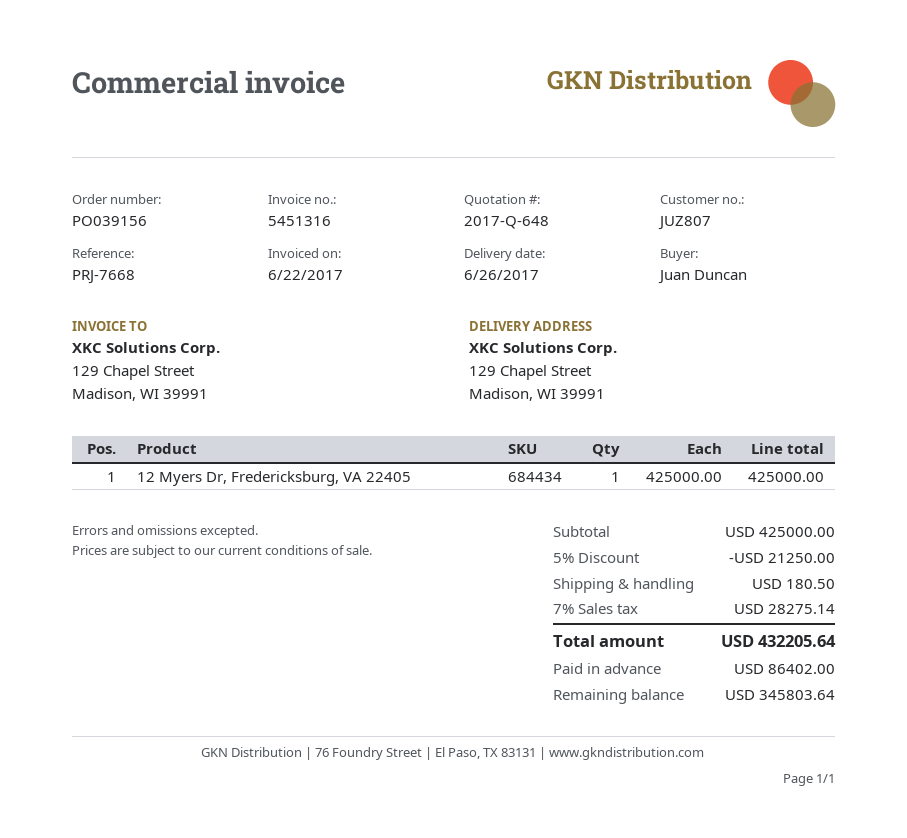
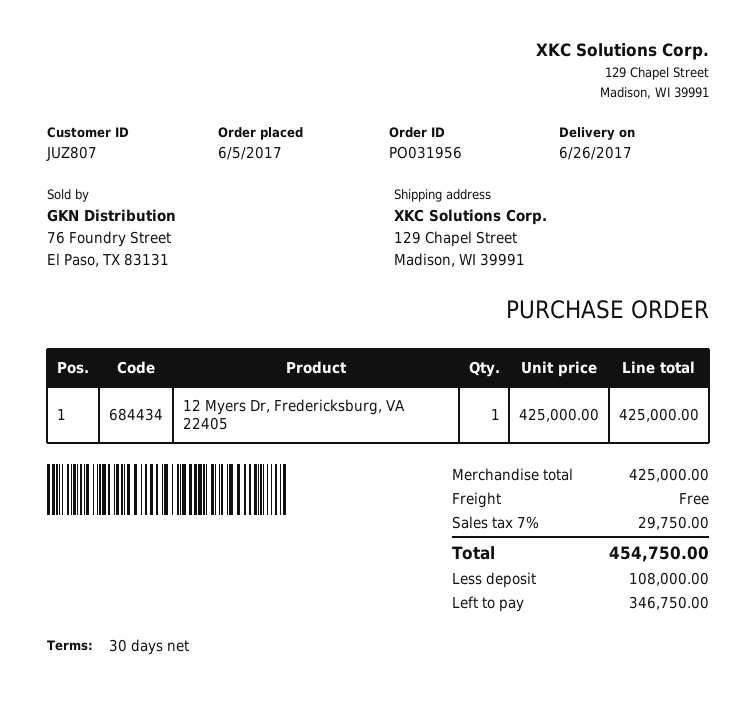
order number: PO039156 -> PO031956
discount: 5% = 21250.00 -> none
shipping: 180.50 -> 0.00
tax: 7% = 28275.14 -> 7% = 29750.00
total: 432205.64 -> 454750.00
deposit: 86402.00 -> 108000.00
balance: 345803.64 -> 346750.00

